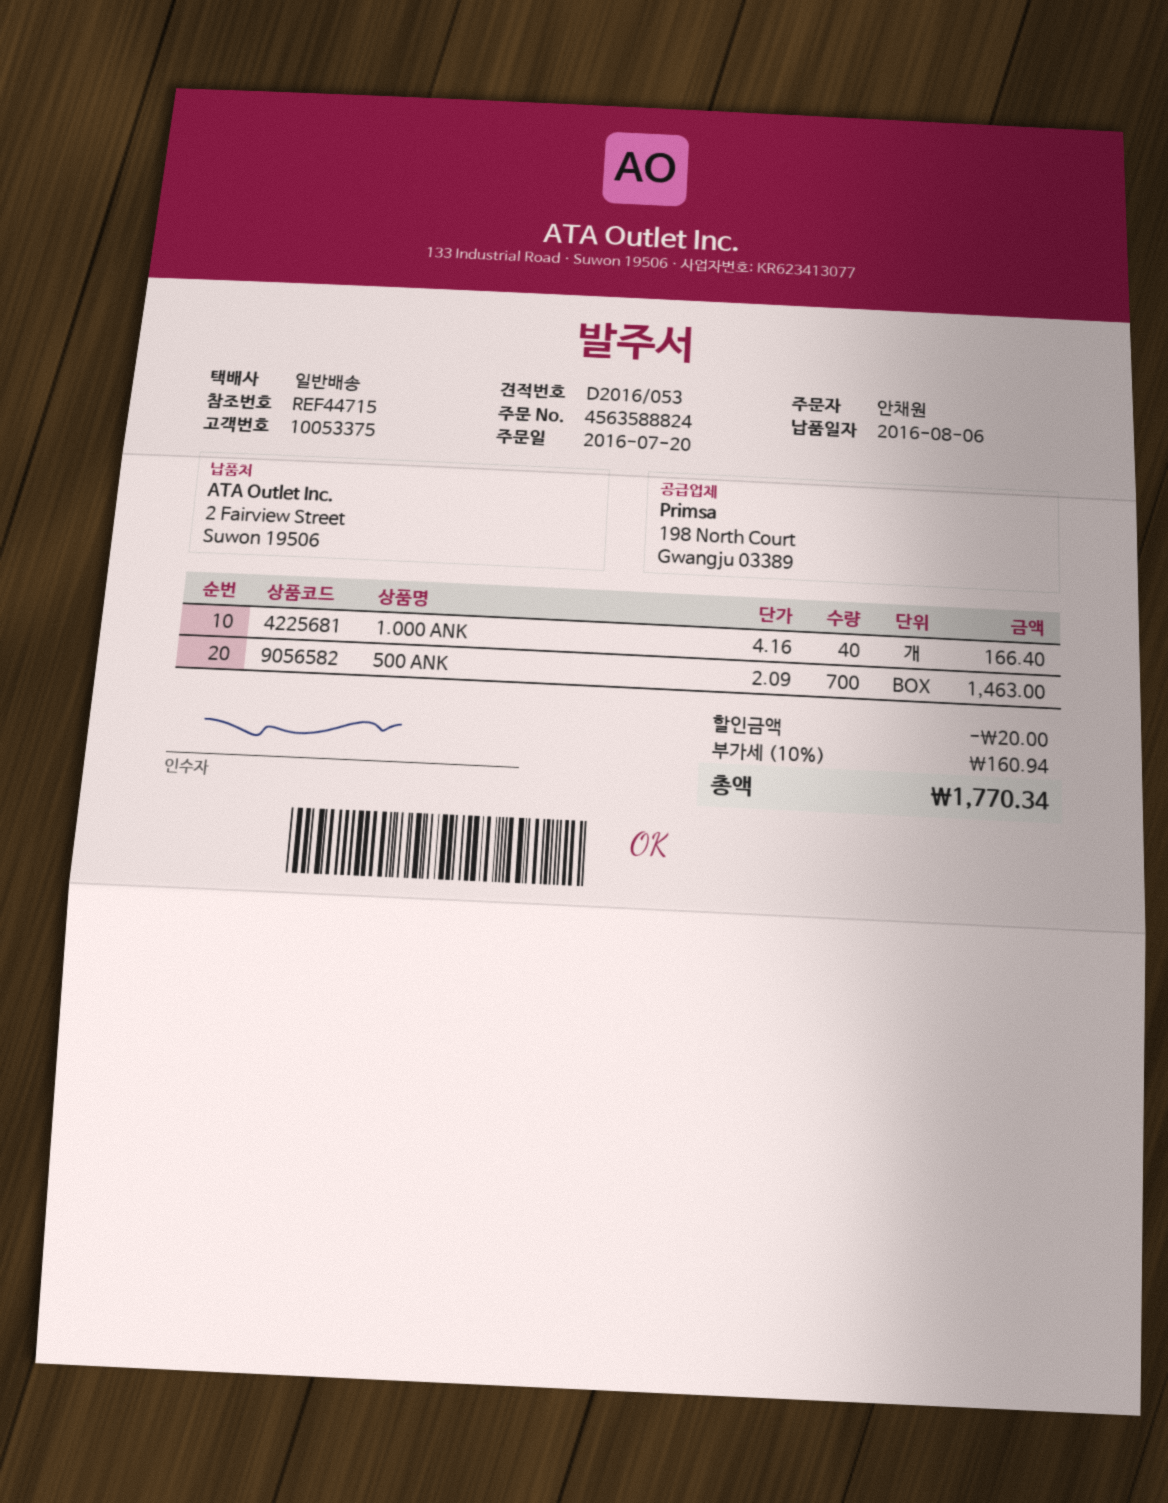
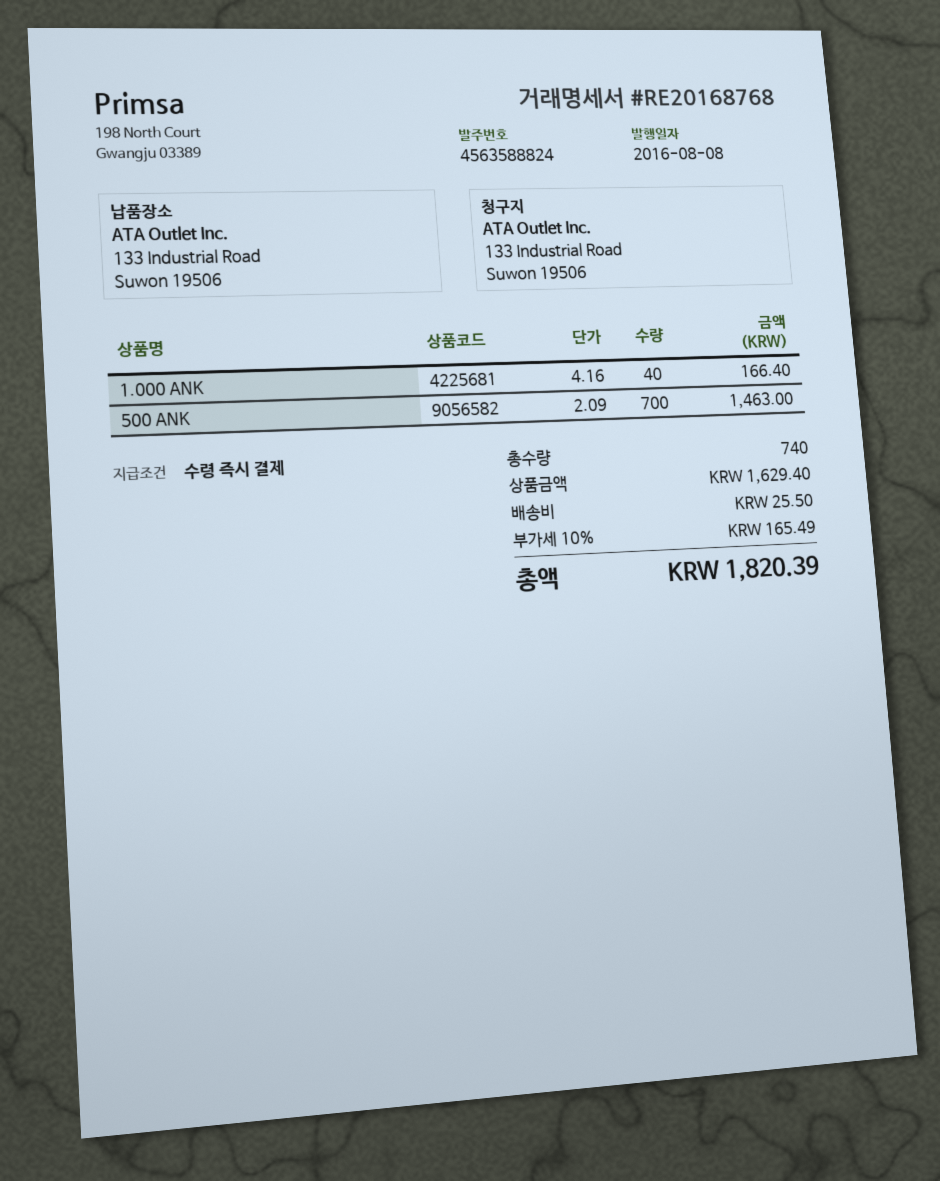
ship to: 2 Fairview Street, Suwon 19506 -> 133 Industrial Road, Suwon 19506
discount: 20.00 -> none
shipping: none -> 25.50
tax: 10% = 160.94 -> 10% = 165.49
total: 1770.34 -> 1820.39

